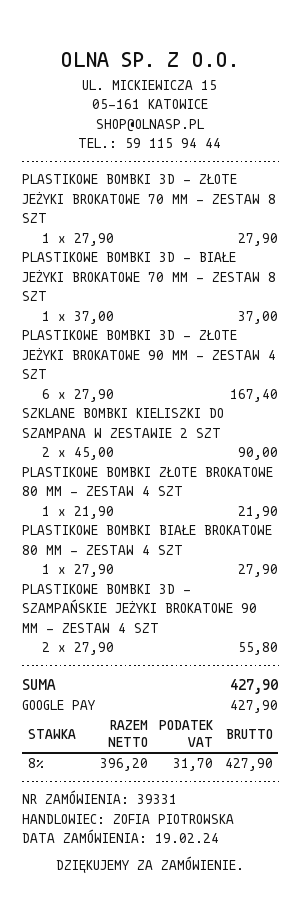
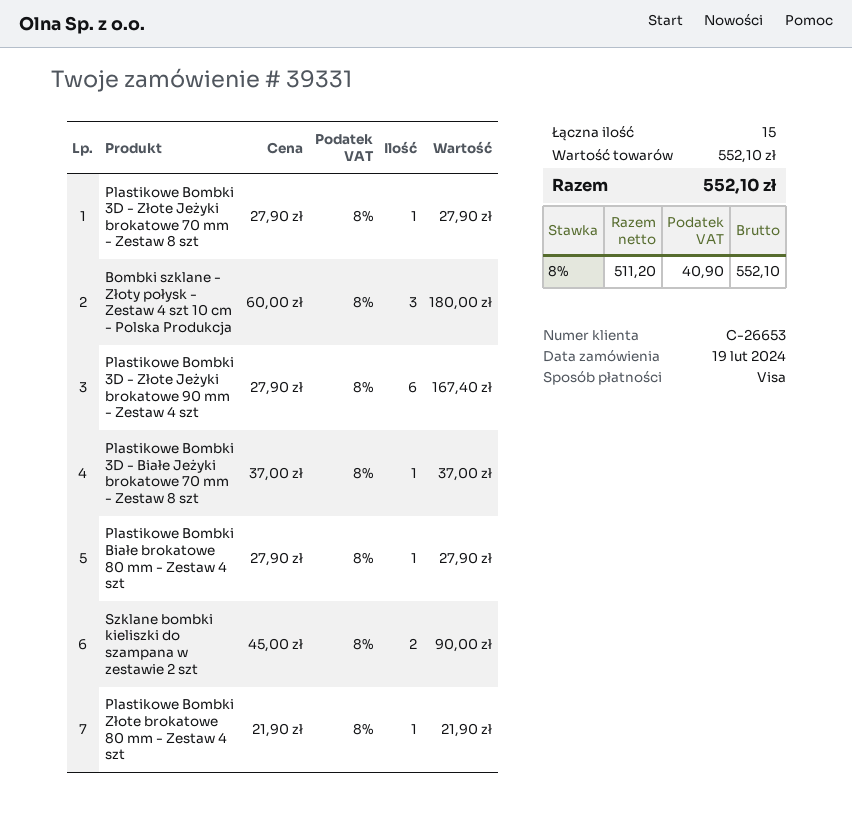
payment method: Google Pay -> Visa
PLASTIKOWE BOMBKI 3D - SZAMPAŃSKIE JEŻYKI BROKATOWE 90 MM - ZESTAW 4 SZT: 2 x 27.90 = 55.80 -> none
Bombki szklane - Złoty połysk - Zestaw 4 szt 10 cm - Polska Produkcja: none -> 3 x 60.00 = 180.00
net: 396.20 -> 511.20
tax: 8% = 31.70 -> 8% = 40.90
total: 427.90 -> 552.10

